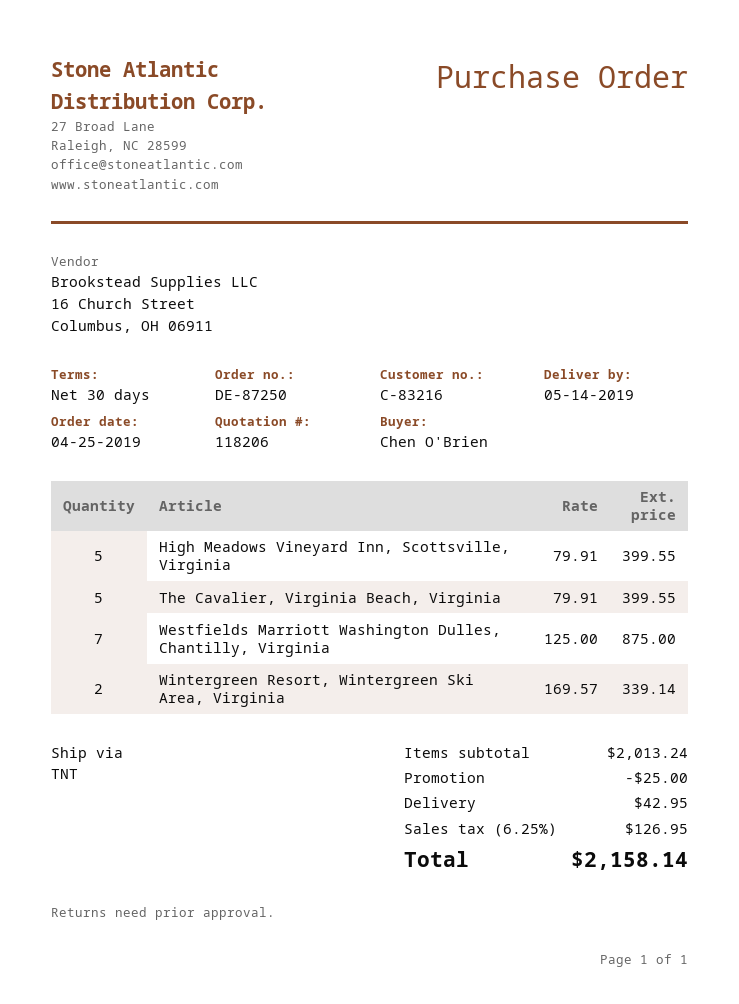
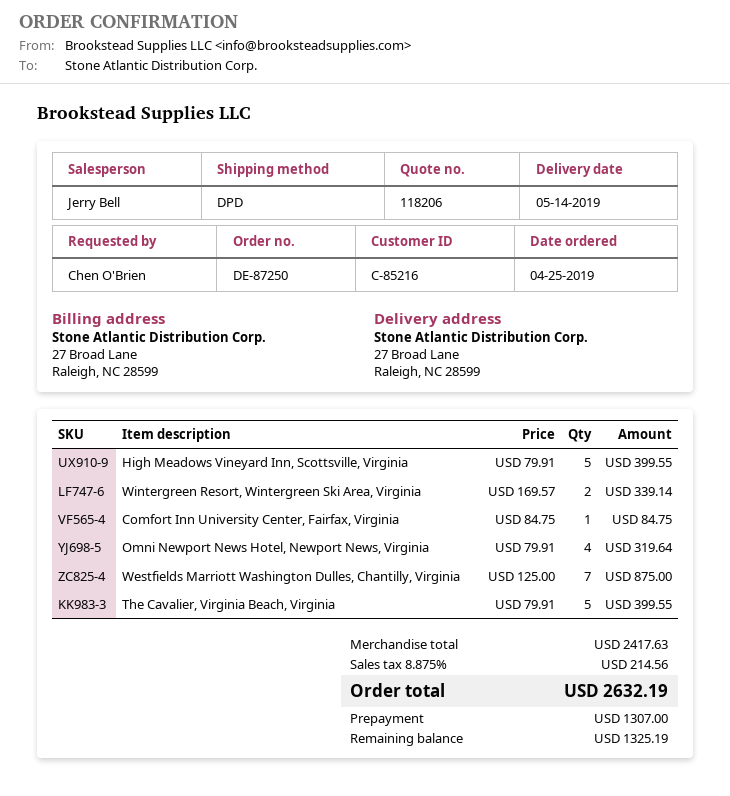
customer number: C-83216 -> C-85216
shipping method: TNT -> DPD
Comfort Inn University Center, Fairfax, Virginia: none -> 1 x 84.75 = 84.75
Omni Newport News Hotel, Newport News, Virginia: none -> 4 x 79.91 = 319.64
subtotal: 2013.24 -> 2417.63
discount: 25.00 -> none
shipping: 42.95 -> none
tax: 6.25% = 126.95 -> 8.875% = 214.56
total: 2158.14 -> 2632.19

